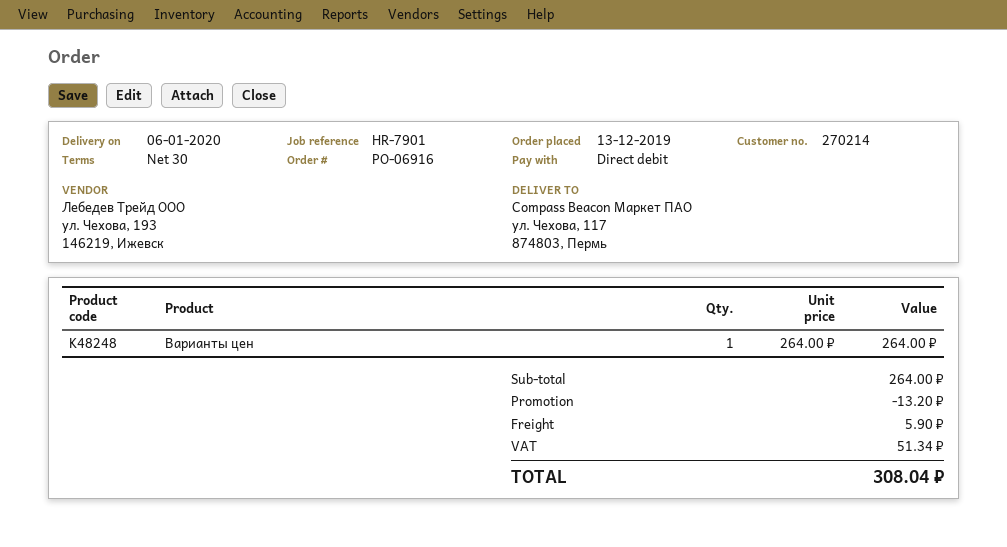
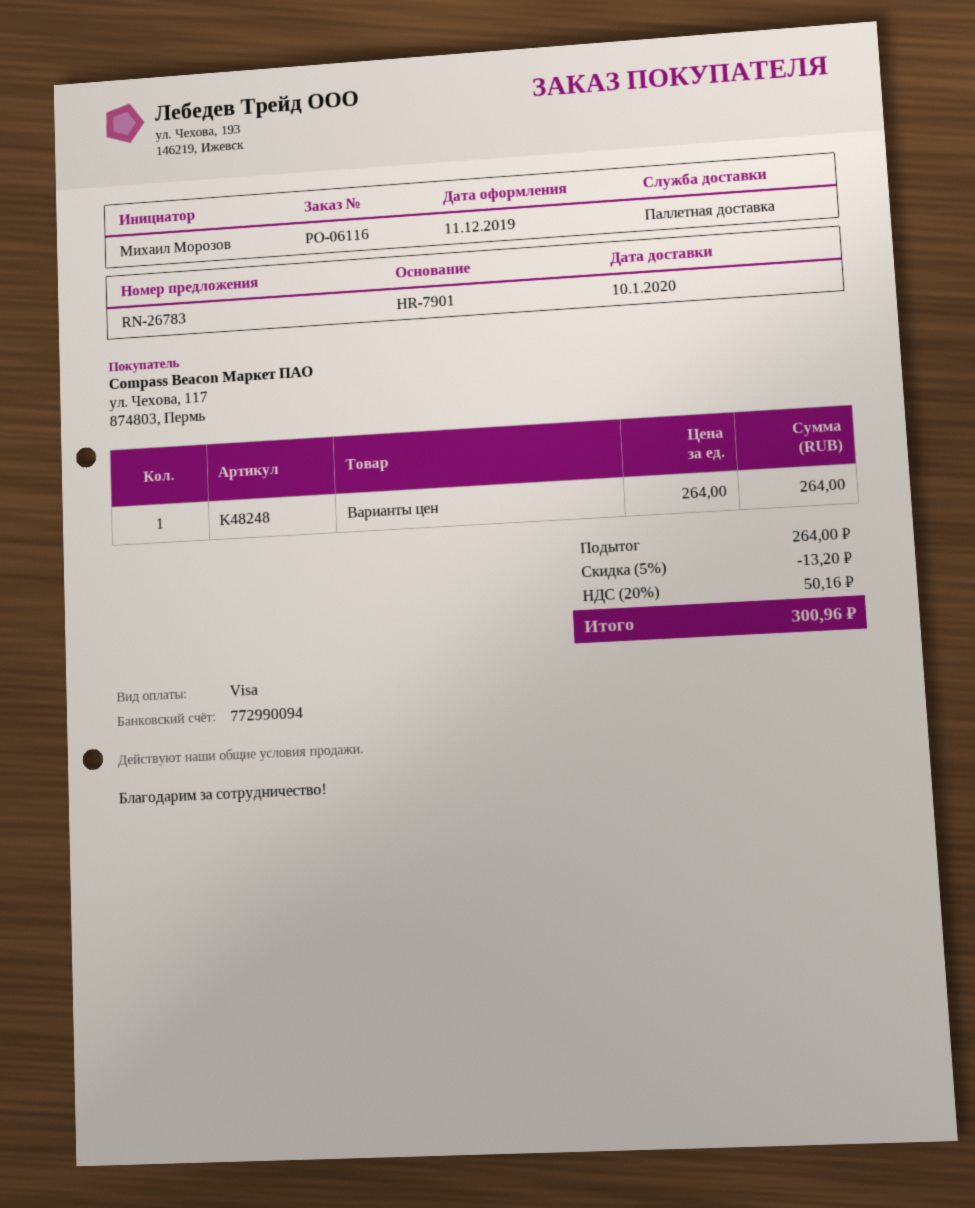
order number: PO-06916 -> PO-06116
order date: 2019-12-13 -> 2019-12-11
delivery date: 2020-01-06 -> 2020-01-10
payment method: direct debit -> Visa
shipping: 5.90 -> none
tax: 51.34 -> 50.16
total: 308.04 -> 300.96

